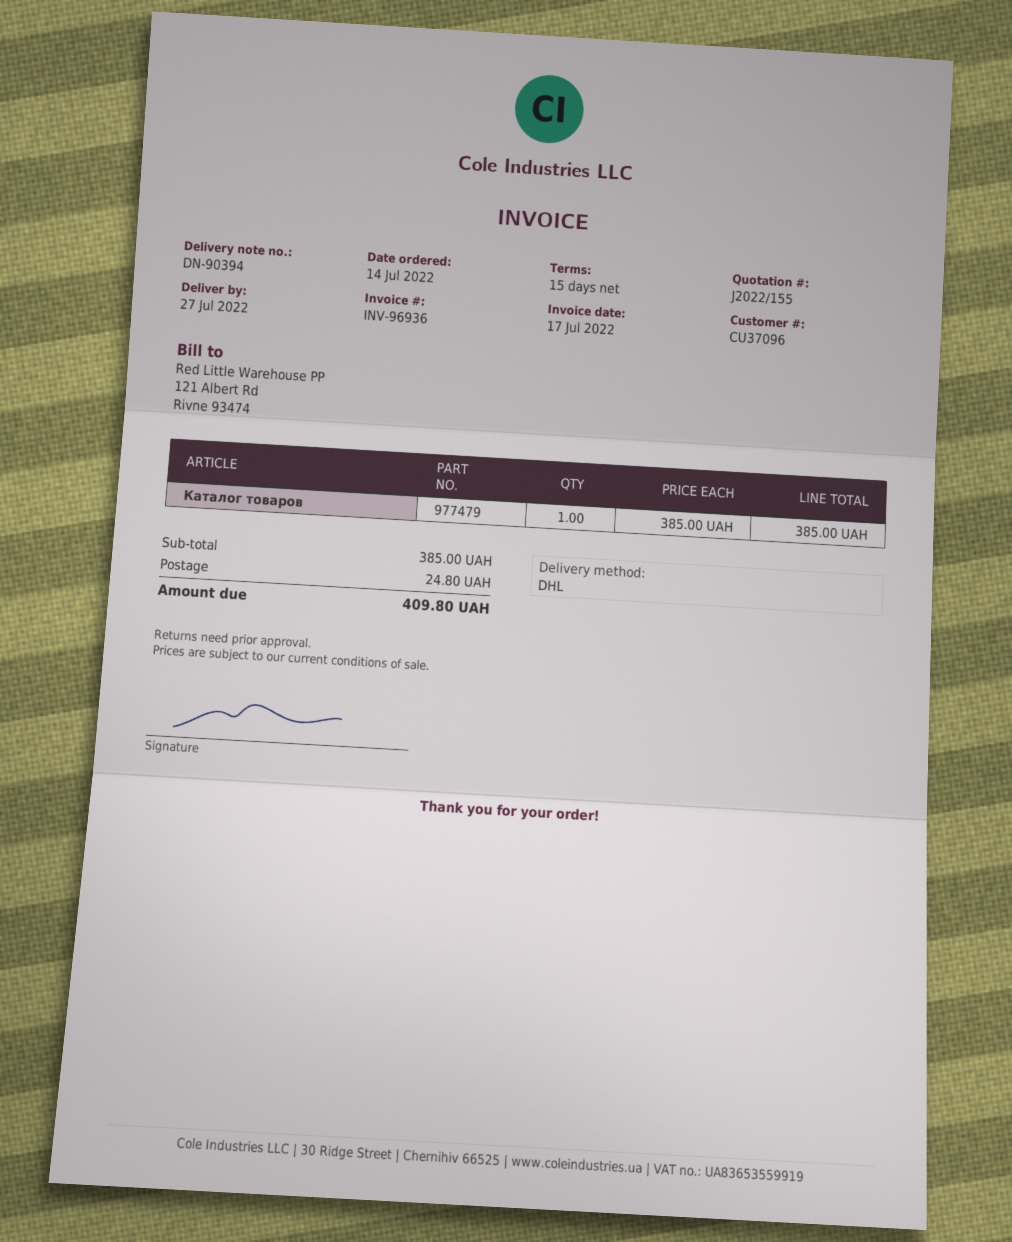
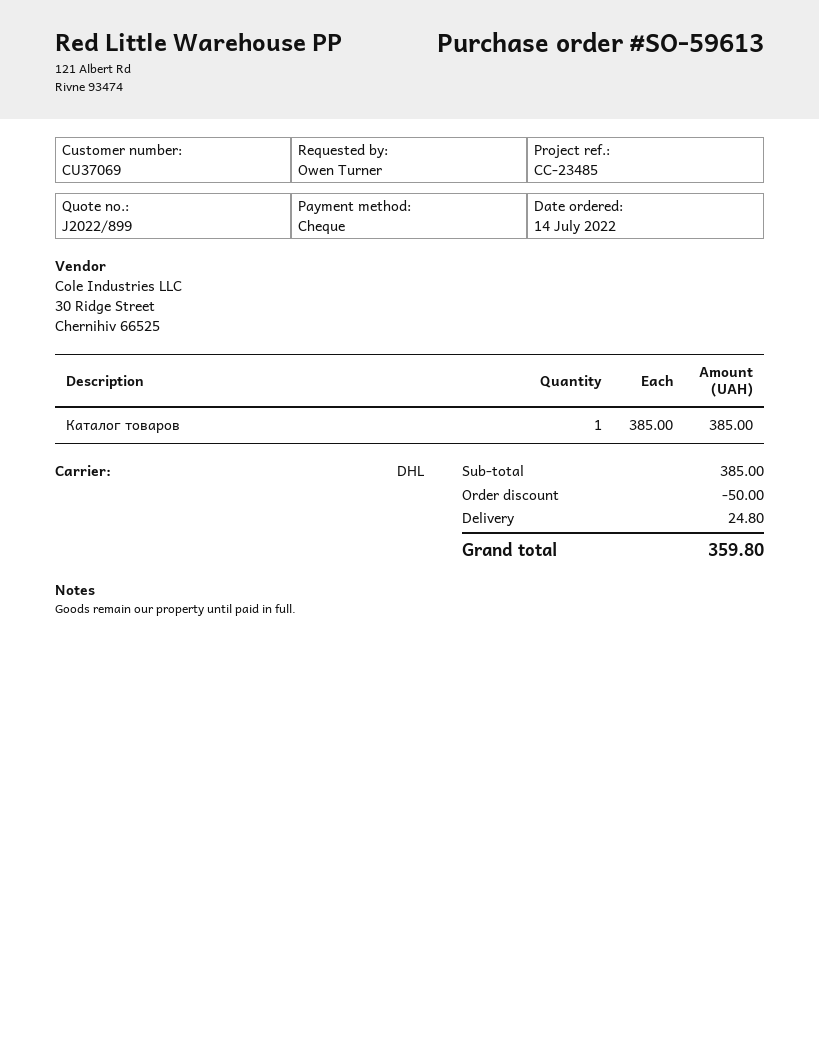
quote number: J2022/155 -> J2022/899
customer number: CU37096 -> CU37069
discount: none -> 50.00
total: 409.80 -> 359.80

